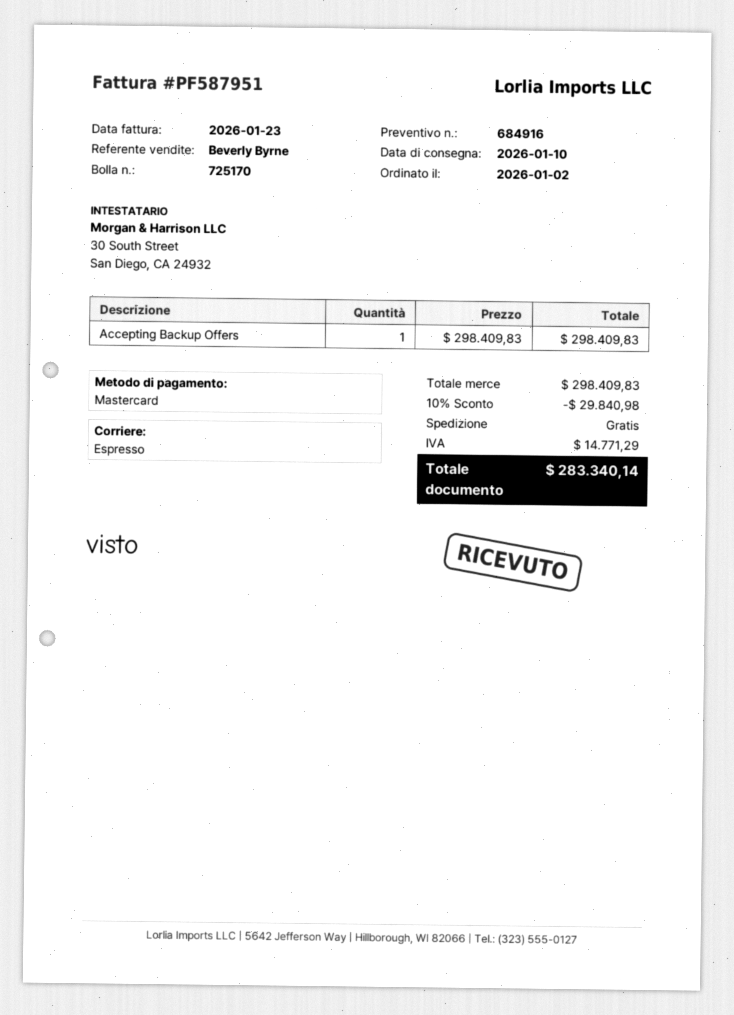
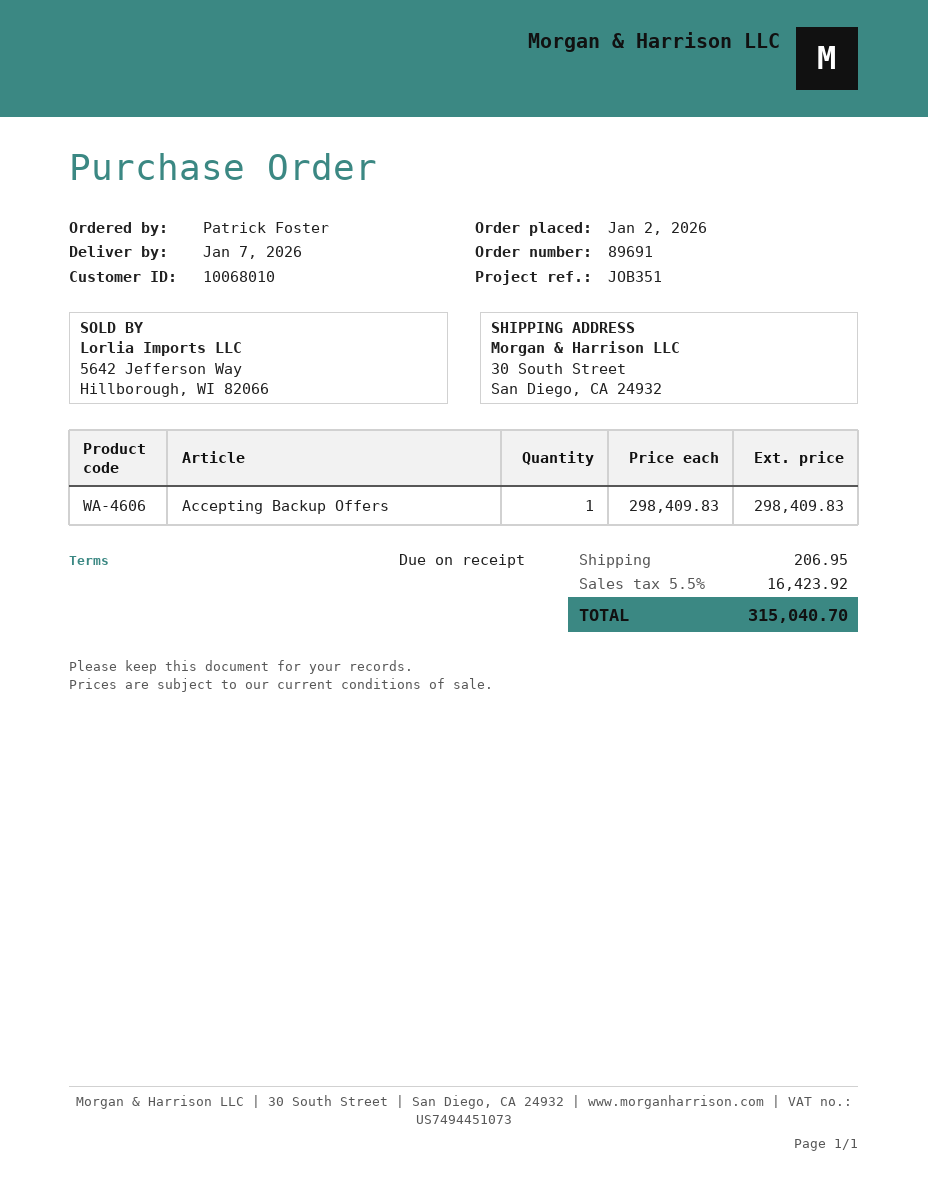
delivery date: 2026-01-10 -> 2026-01-07
discount: 10% = 29840.98 -> none
shipping: 0.00 -> 206.95
tax: 14771.29 -> 16423.92
total: 283340.14 -> 315040.70

